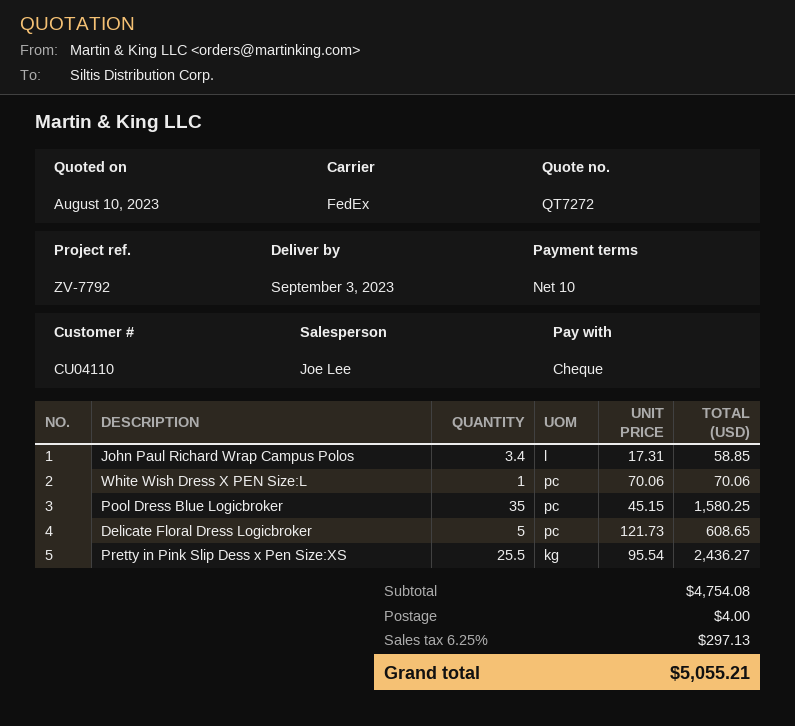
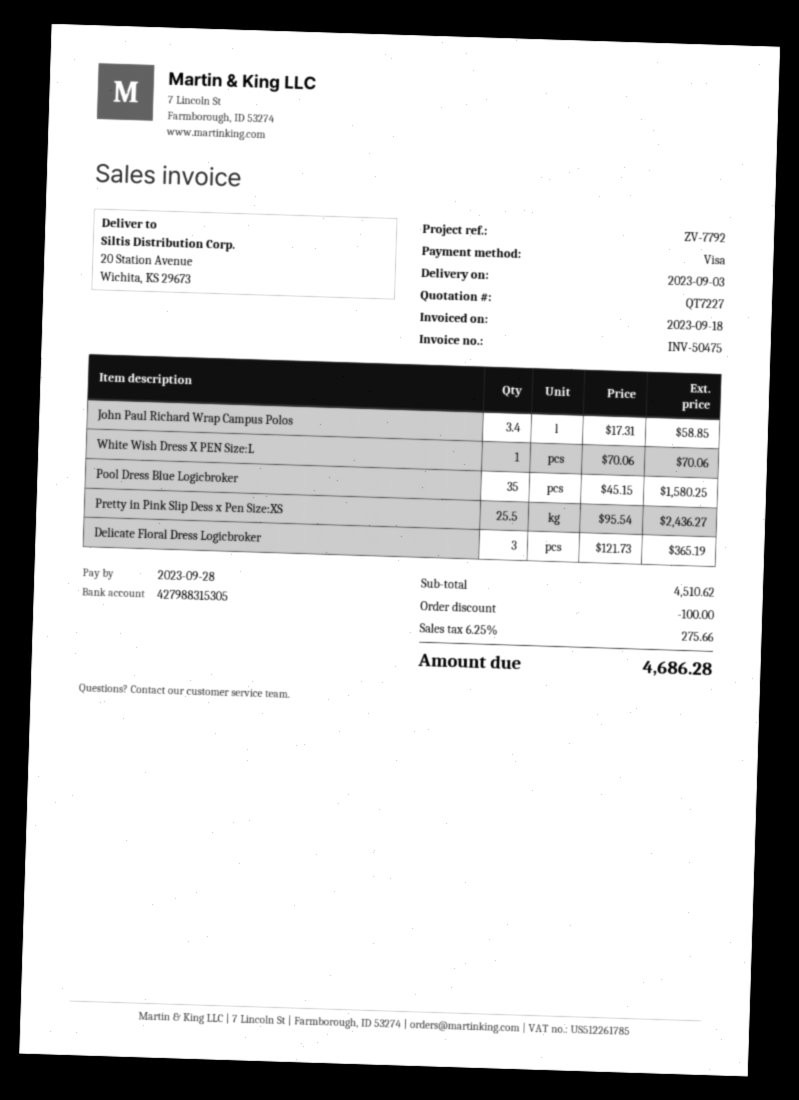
quote number: QT7272 -> QT7227
payment method: cheque -> Visa
Delicate Floral Dress Logicbroker: 5 x 121.73 = 608.65 -> 3 x 121.73 = 365.19
subtotal: 4754.08 -> 4510.62
discount: none -> 100.00
shipping: 4.00 -> none
tax: 6.25% = 297.13 -> 6.25% = 275.66
total: 5055.21 -> 4686.28

